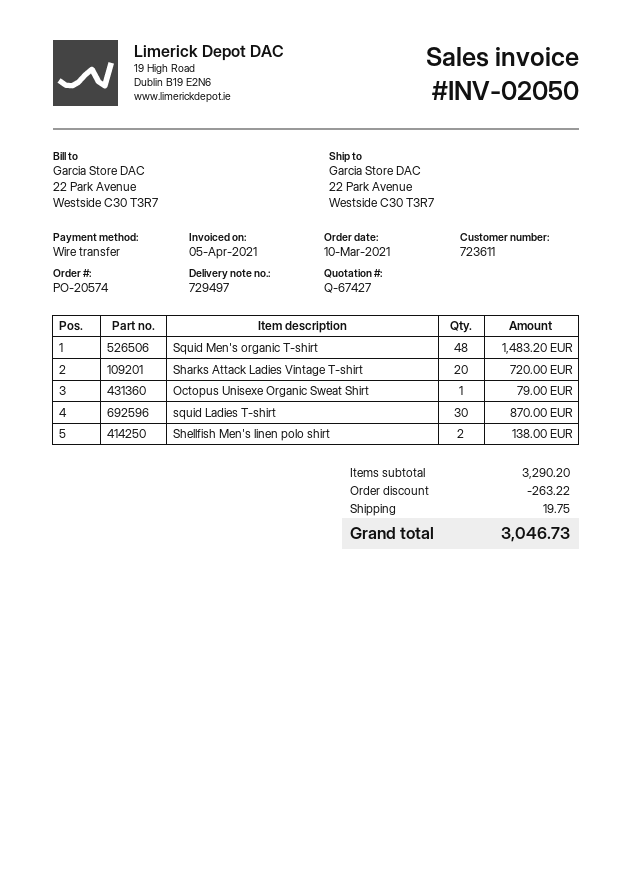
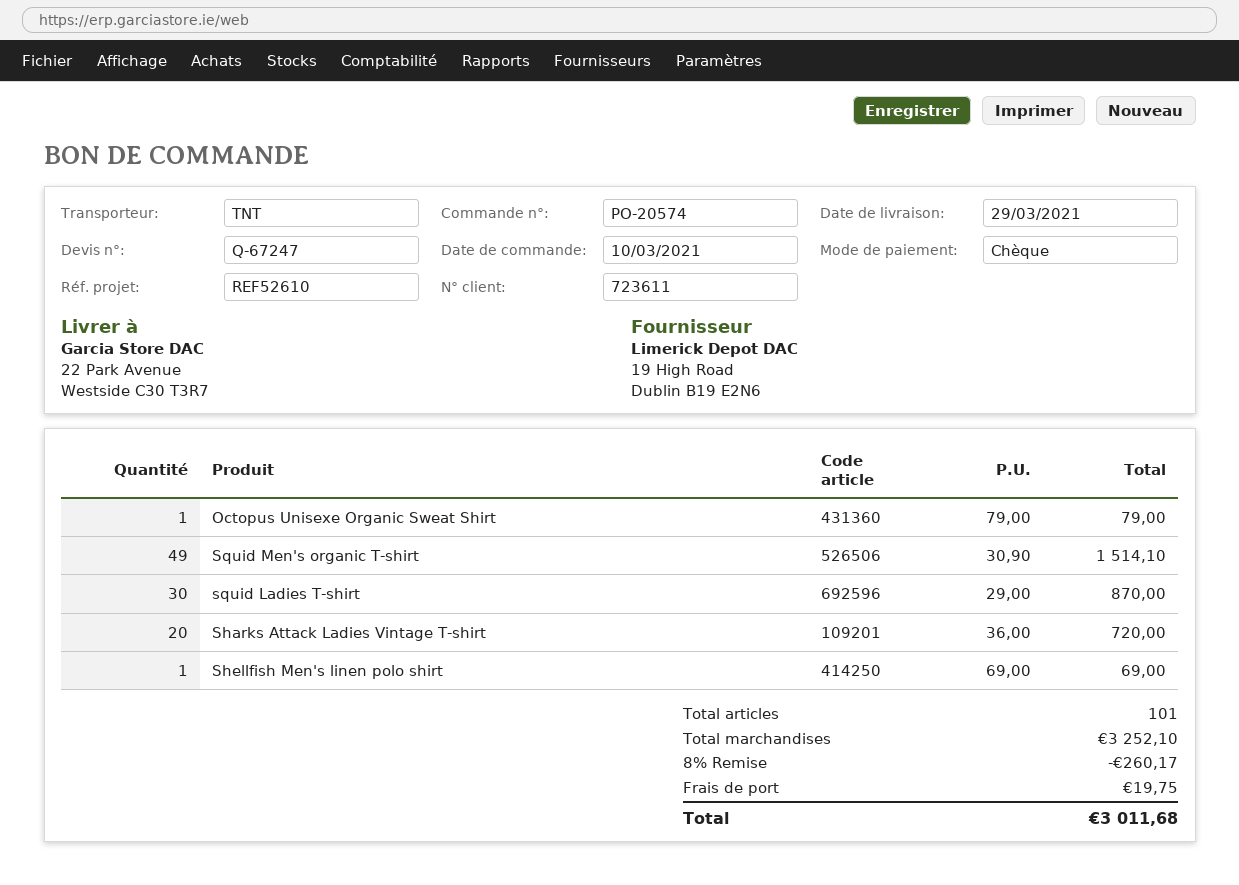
quote number: Q-67427 -> Q-67247
payment method: bank transfer -> cheque
Squid Men's organic T-shirt: 48 for 1483.20 -> 49 for 1514.10
Shellfish Men's linen polo shirt: 2 for 138.00 -> 1 for 69.00
subtotal: 3290.20 -> 3252.10
discount: 263.22 -> 260.17
total: 3046.73 -> 3011.68

